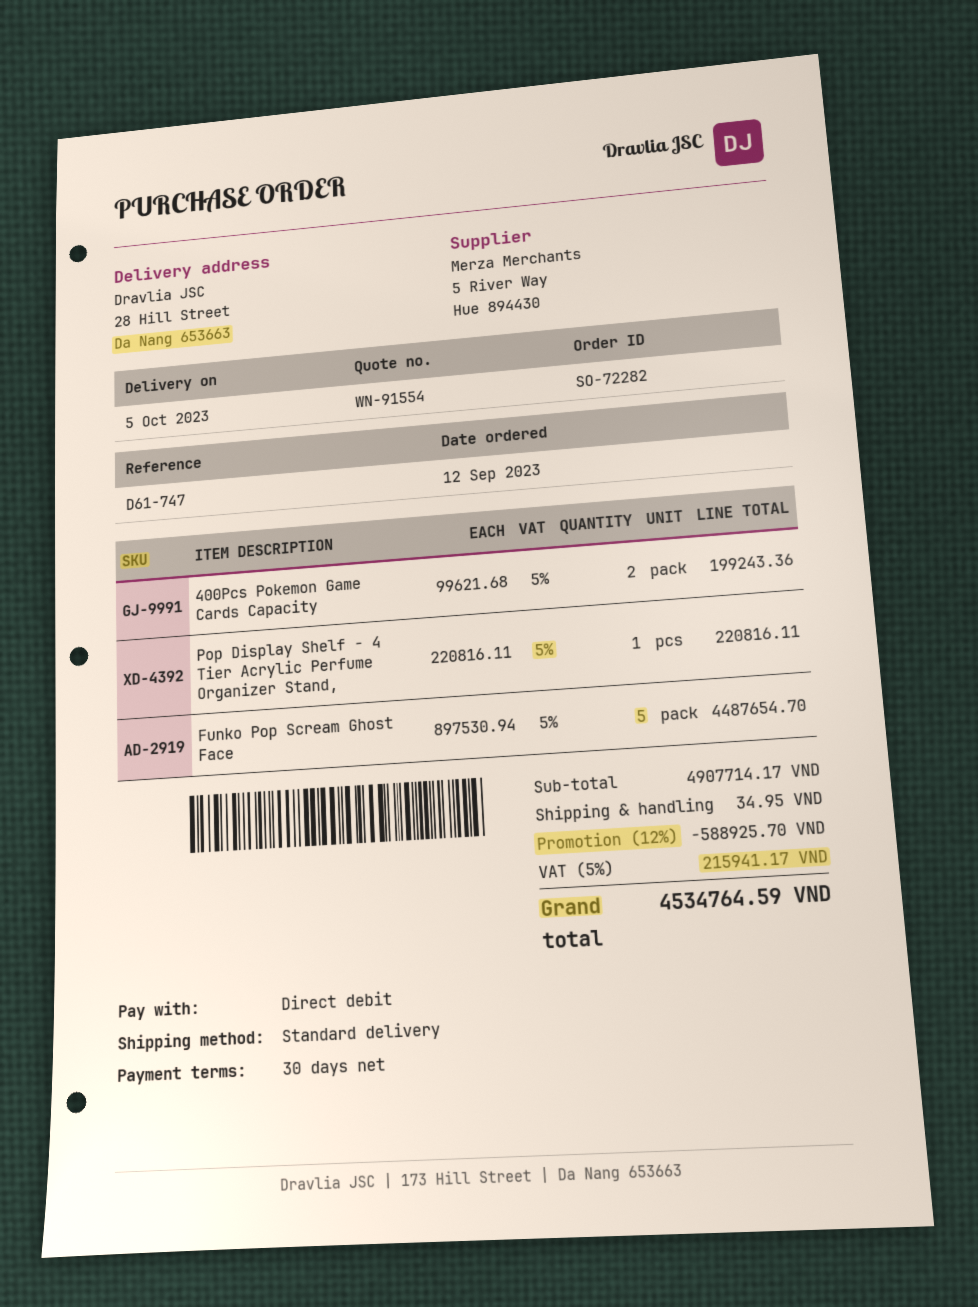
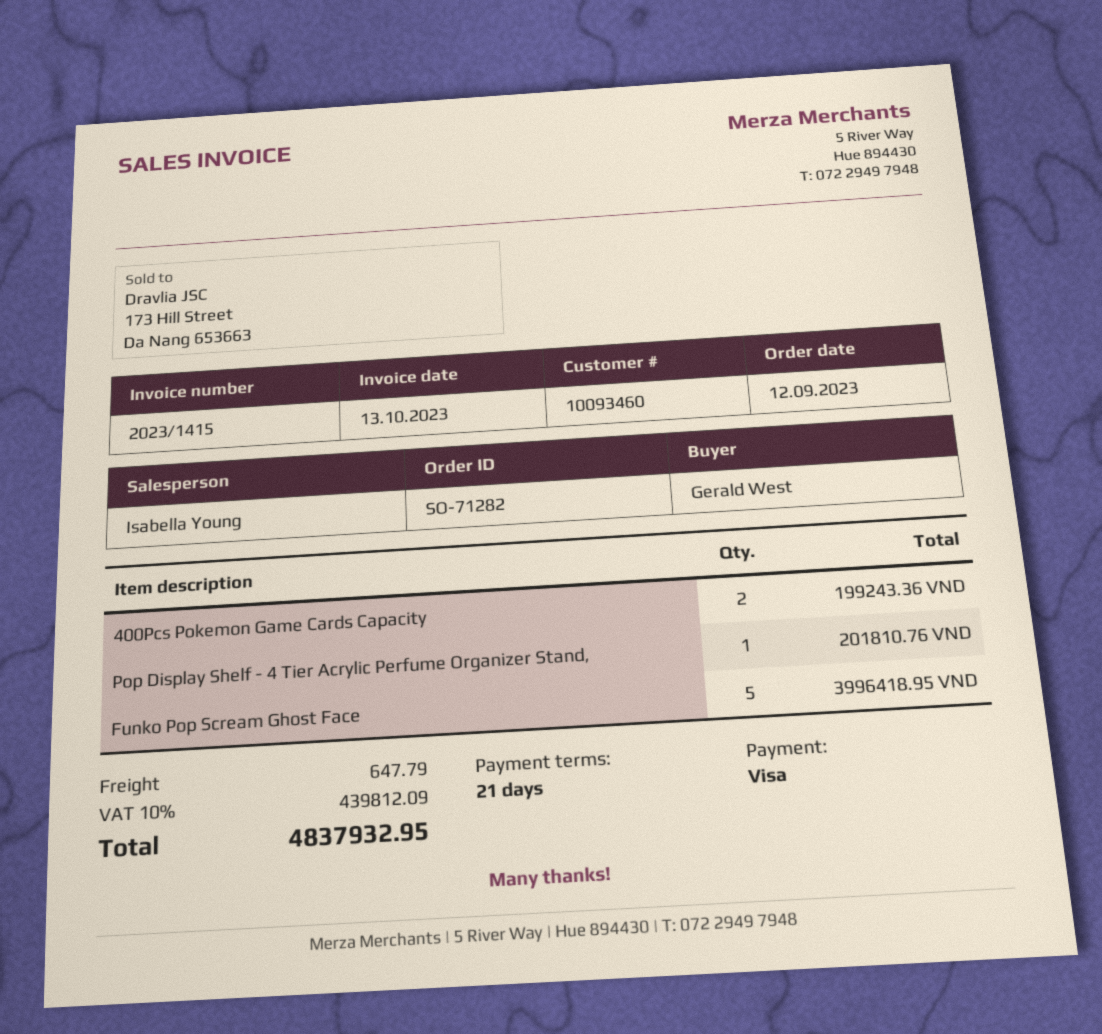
order number: SO-72282 -> SO-71282
payment terms: 30 days -> 21 days
payment method: direct debit -> Visa
Pop Display Shelf - 4 Tier Acrylic Perfume Organizer Stand,: 1 for 220816.11 -> 1 for 201810.76
Funko Pop Scream Ghost Face: 5 for 4487654.70 -> 5 for 3996418.95
discount: 12% = 588925.70 -> none
shipping: 34.95 -> 647.79
tax: 5% = 215941.17 -> 10% = 439812.09
total: 4534764.59 -> 4837932.95

